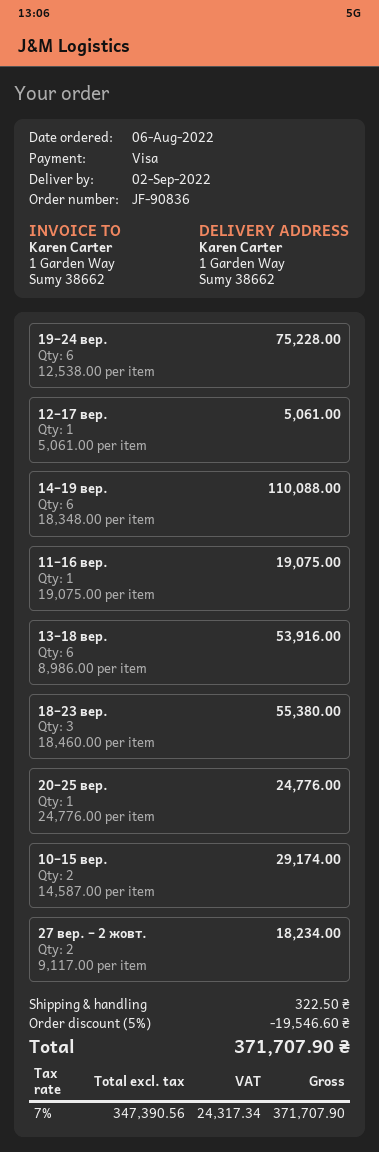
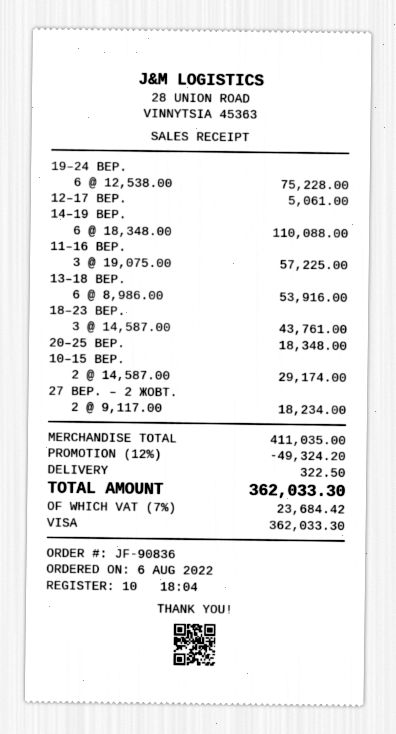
11–16 вер.: 1 x 19075.00 = 19075.00 -> 3 x 19075.00 = 57225.00
18–23 вер.: 3 x 18460.00 = 55380.00 -> 3 x 14587.00 = 43761.00
20–25 вер.: 1 x 24776.00 = 24776.00 -> 1 x 18348.00 = 18348.00
discount: 5% = 19546.60 -> 12% = 49324.20
tax: 7% = 24317.34 -> 7% = 23684.42
total: 371707.90 -> 362033.30

